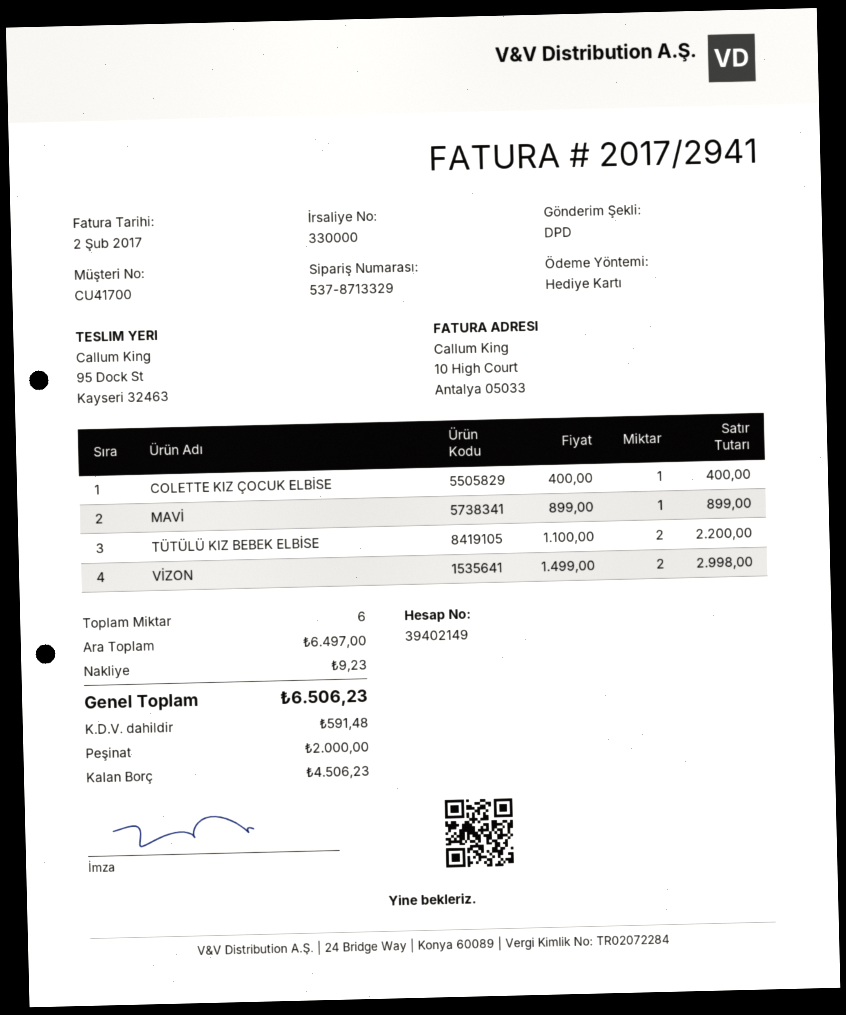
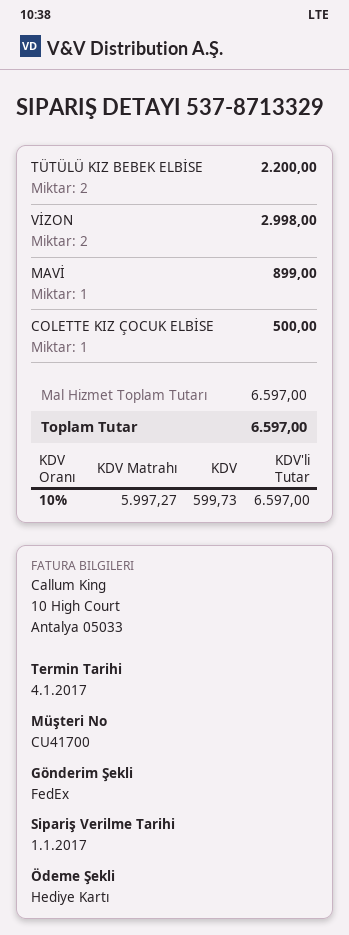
shipping method: DPD -> FedEx
COLETTE KIZ ÇOCUK ELBİSE: 1 for 400.00 -> 1 for 500.00
subtotal: 6497.00 -> 6597.00
shipping: 9.23 -> none
tax: 591.48 -> 599.73
total: 6506.23 -> 6597.00

